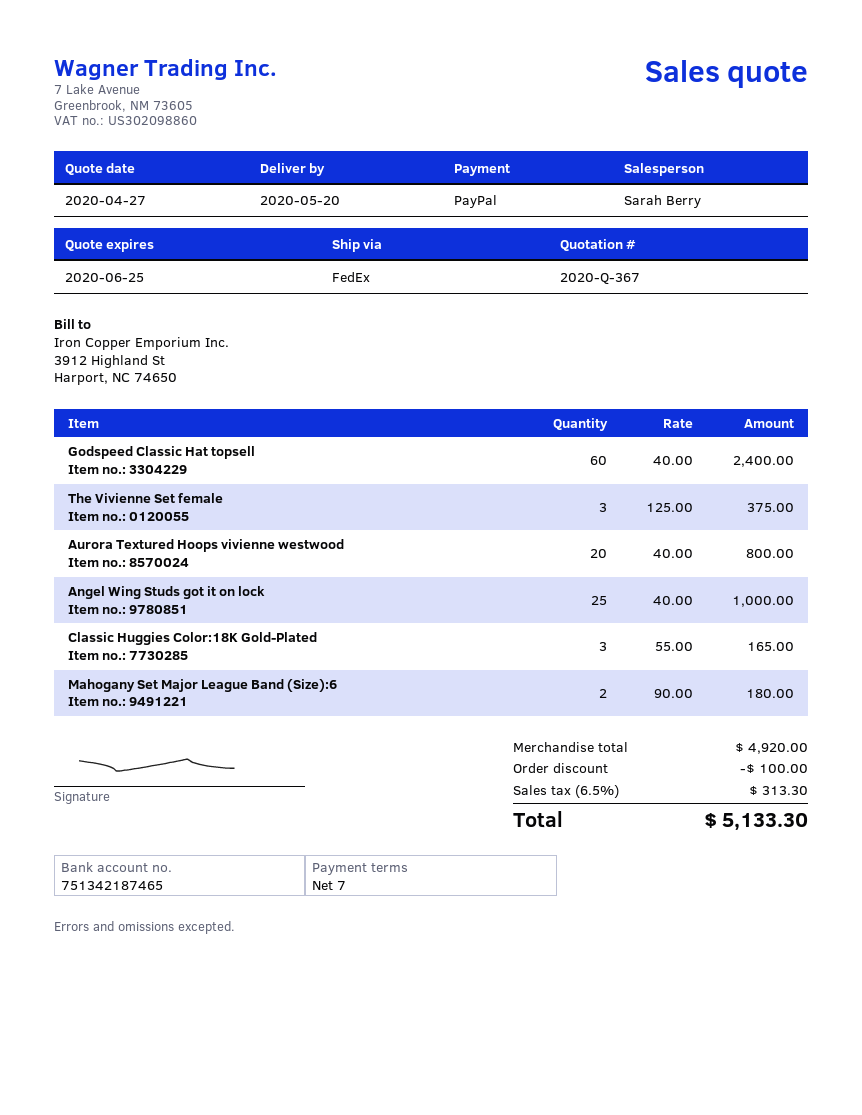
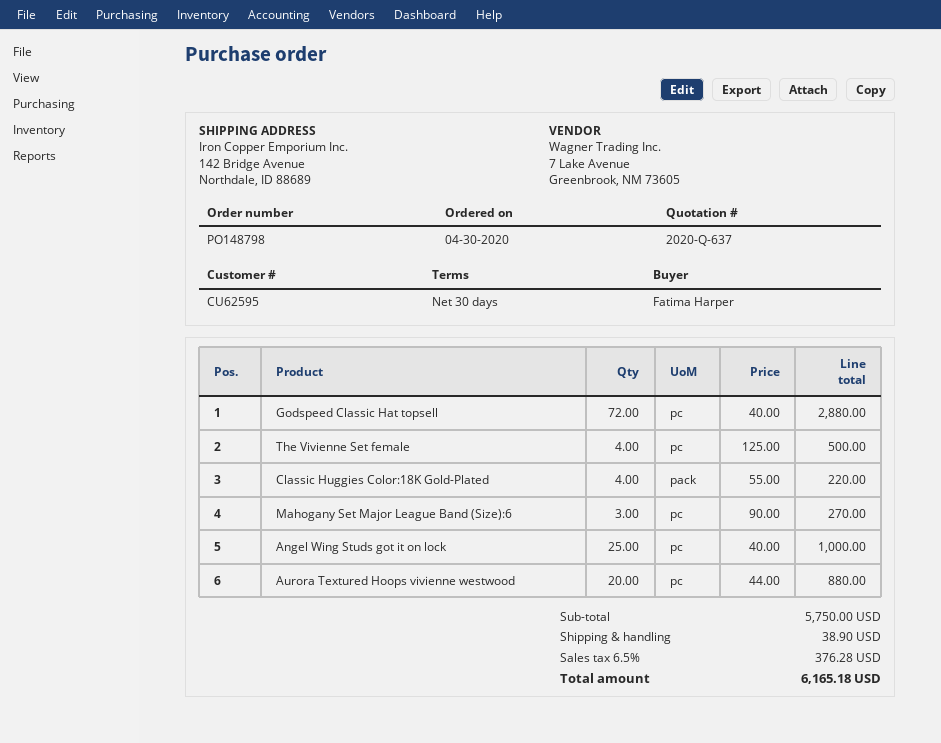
quote number: 2020-Q-367 -> 2020-Q-637
payment terms: 7 days -> 30 days
Godspeed Classic Hat topsell: 60 x 40.00 = 2400.00 -> 72 x 40.00 = 2880.00
The Vivienne Set female: 3 x 125.00 = 375.00 -> 4 x 125.00 = 500.00
Aurora Textured Hoops vivienne westwood: 20 x 40.00 = 800.00 -> 20 x 44.00 = 880.00
Classic Huggies Color:18K Gold-Plated: 3 x 55.00 = 165.00 -> 4 x 55.00 = 220.00
Mahogany Set Major League Band (Size):6: 2 x 90.00 = 180.00 -> 3 x 90.00 = 270.00
subtotal: 4920.00 -> 5750.00
discount: 100.00 -> none
shipping: none -> 38.90
tax: 6.5% = 313.30 -> 6.5% = 376.28
total: 5133.30 -> 6165.18

